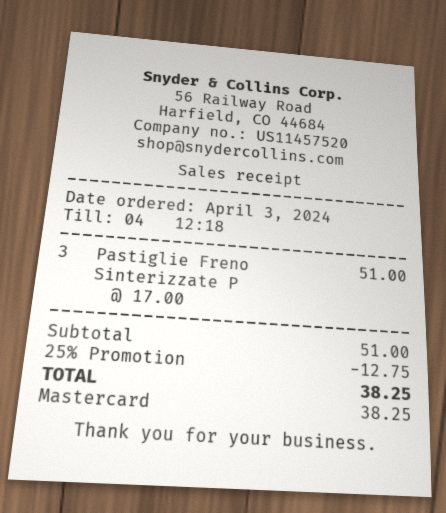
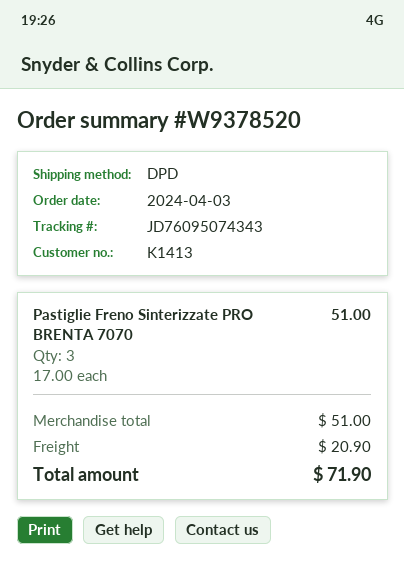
discount: 25% = 12.75 -> none
shipping: none -> 20.90
total: 38.25 -> 71.90

